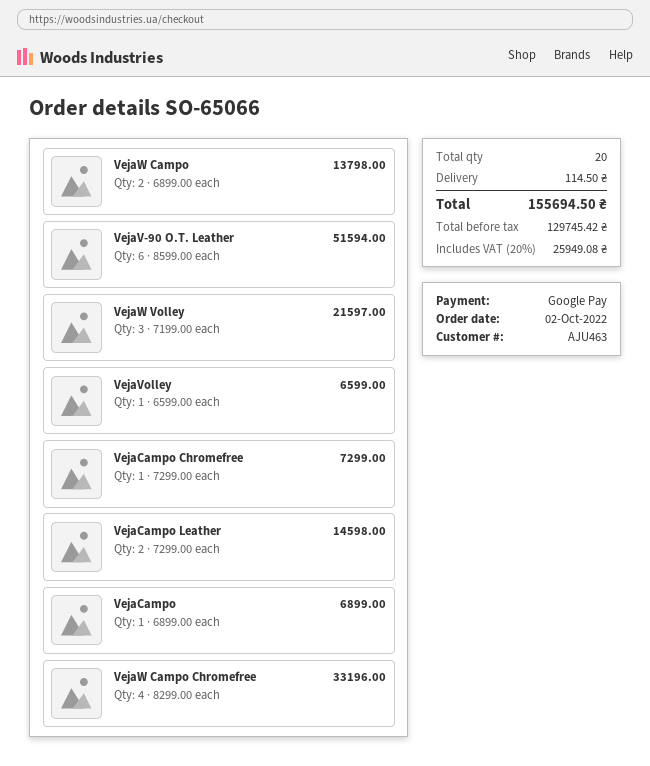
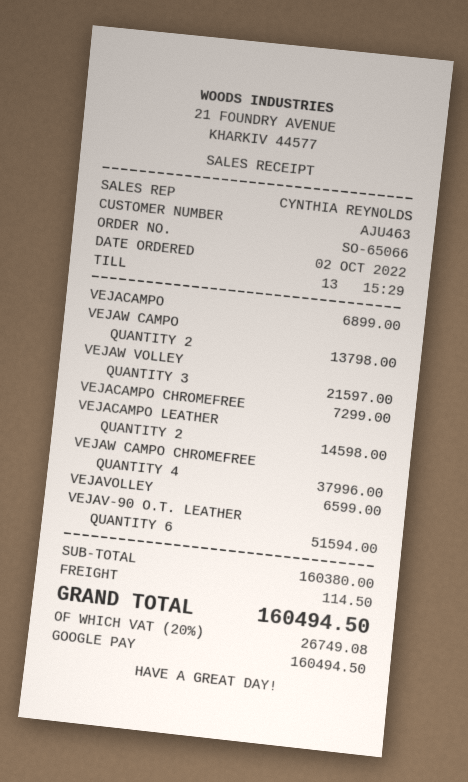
VejaW Campo Chromefree: 4 for 33196.00 -> 4 for 37996.00
tax: 20% = 25949.08 -> 20% = 26749.08
total: 155694.50 -> 160494.50

